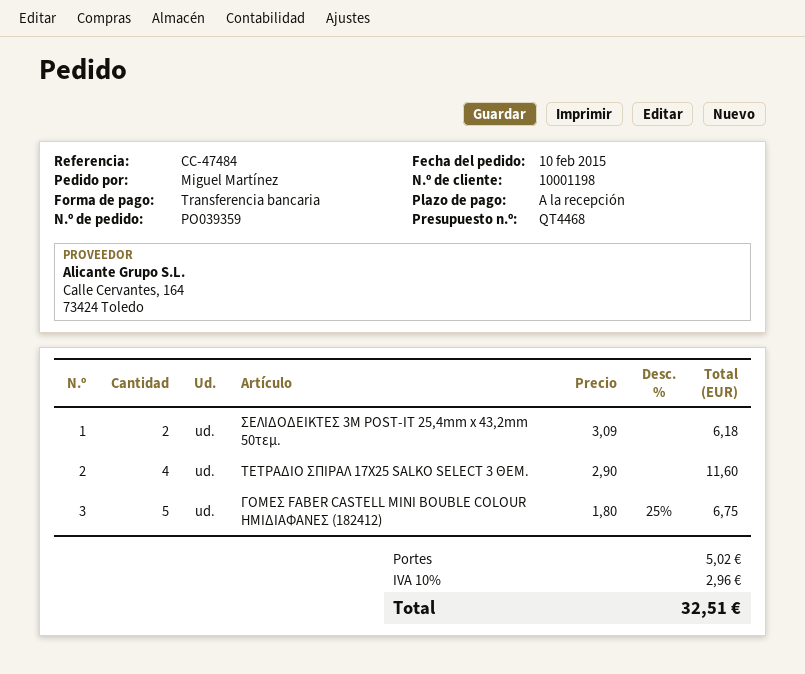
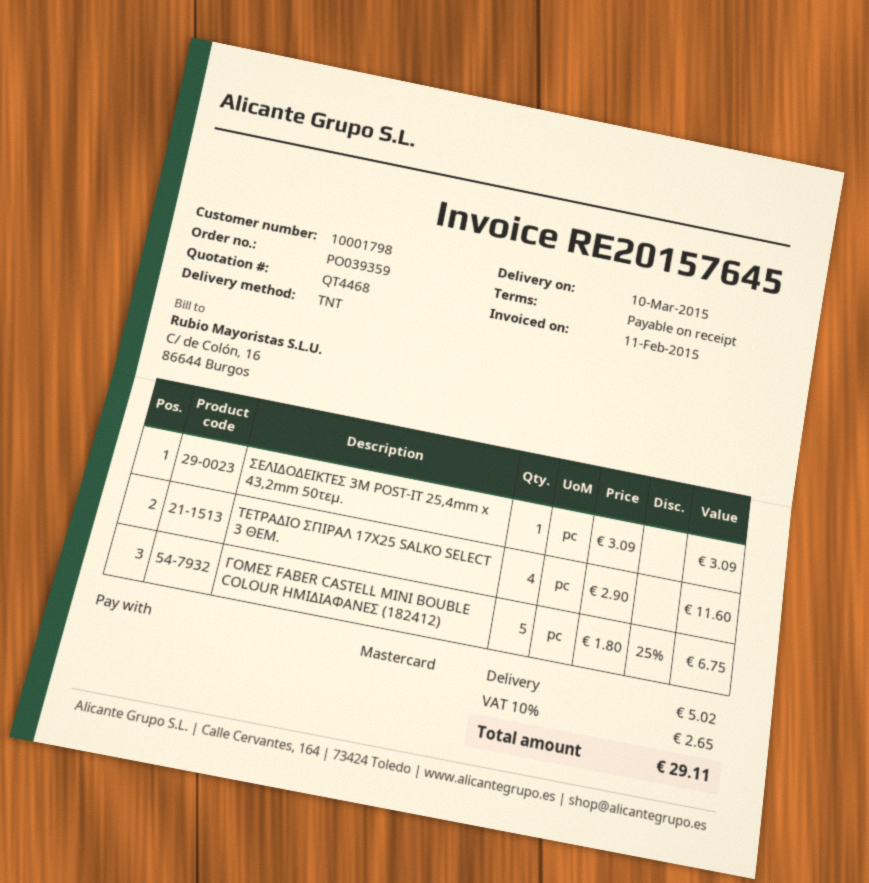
customer number: 10001198 -> 10001798
payment method: bank transfer -> Mastercard
ΣΕΛΙΔΟΔΕΙΚΤΕΣ 3Μ POST-IT 25,4mm x 43,2mm 50τεμ.: 2 x 3.09 = 6.18 -> 1 x 3.09 = 3.09
tax: 10% = 2.96 -> 10% = 2.65
total: 32.51 -> 29.11

